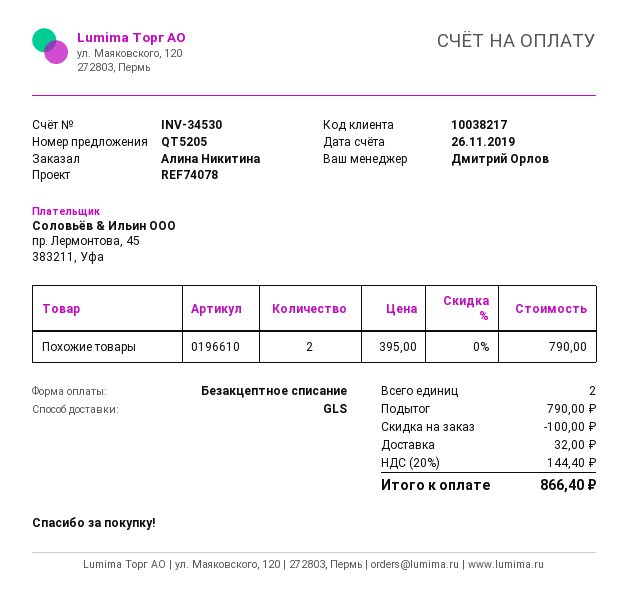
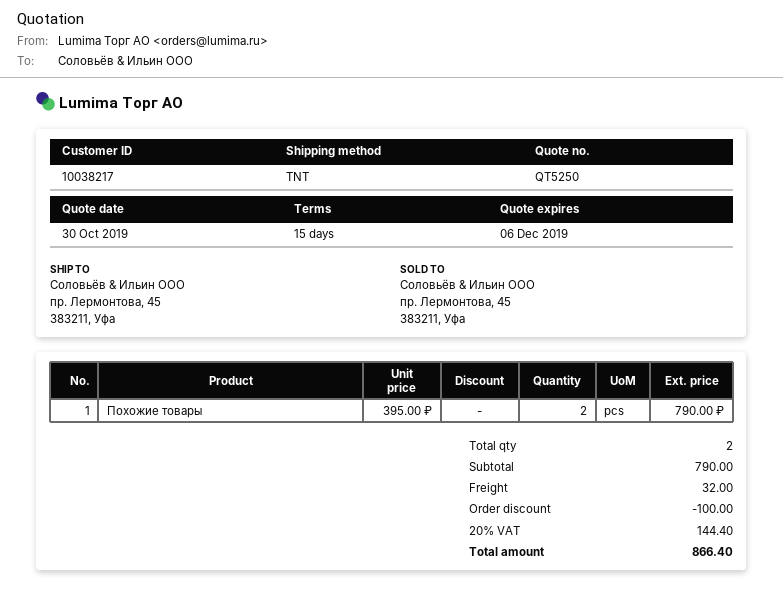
quote number: QT5205 -> QT5250
shipping method: GLS -> TNT

